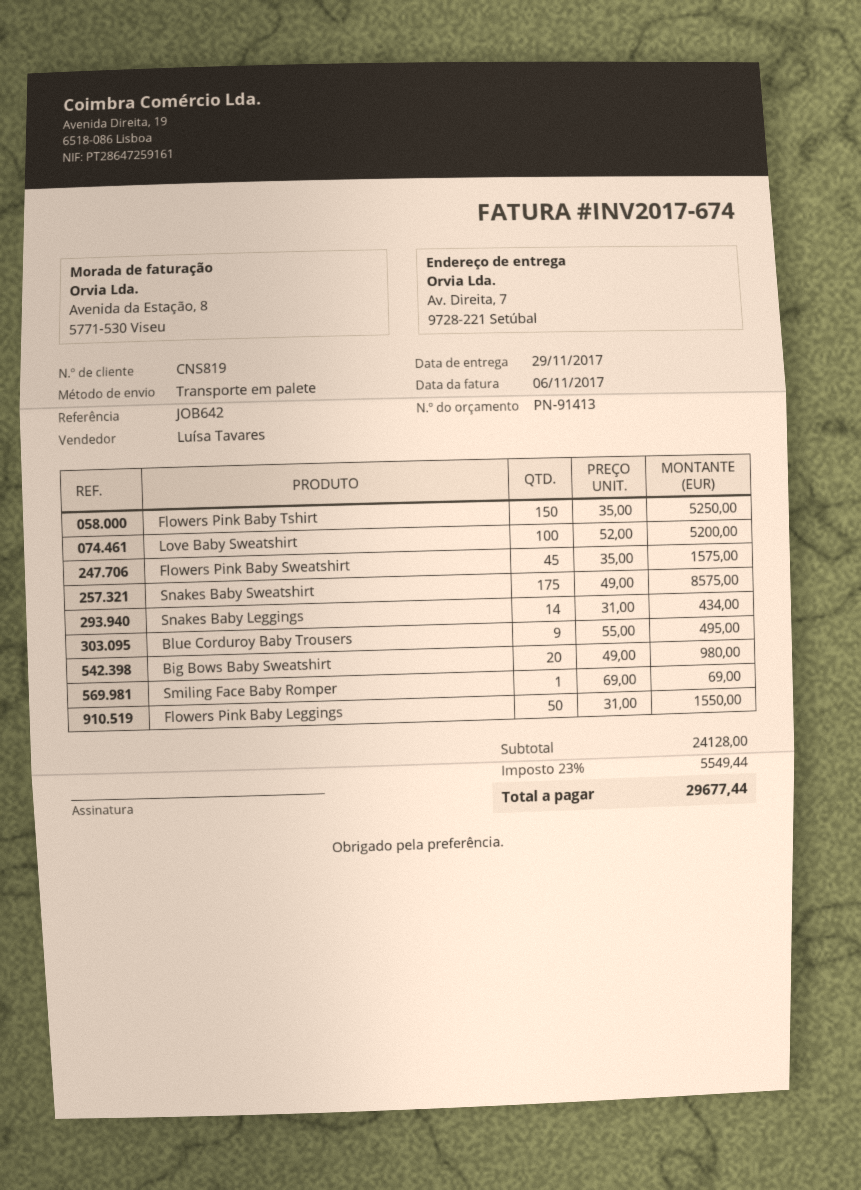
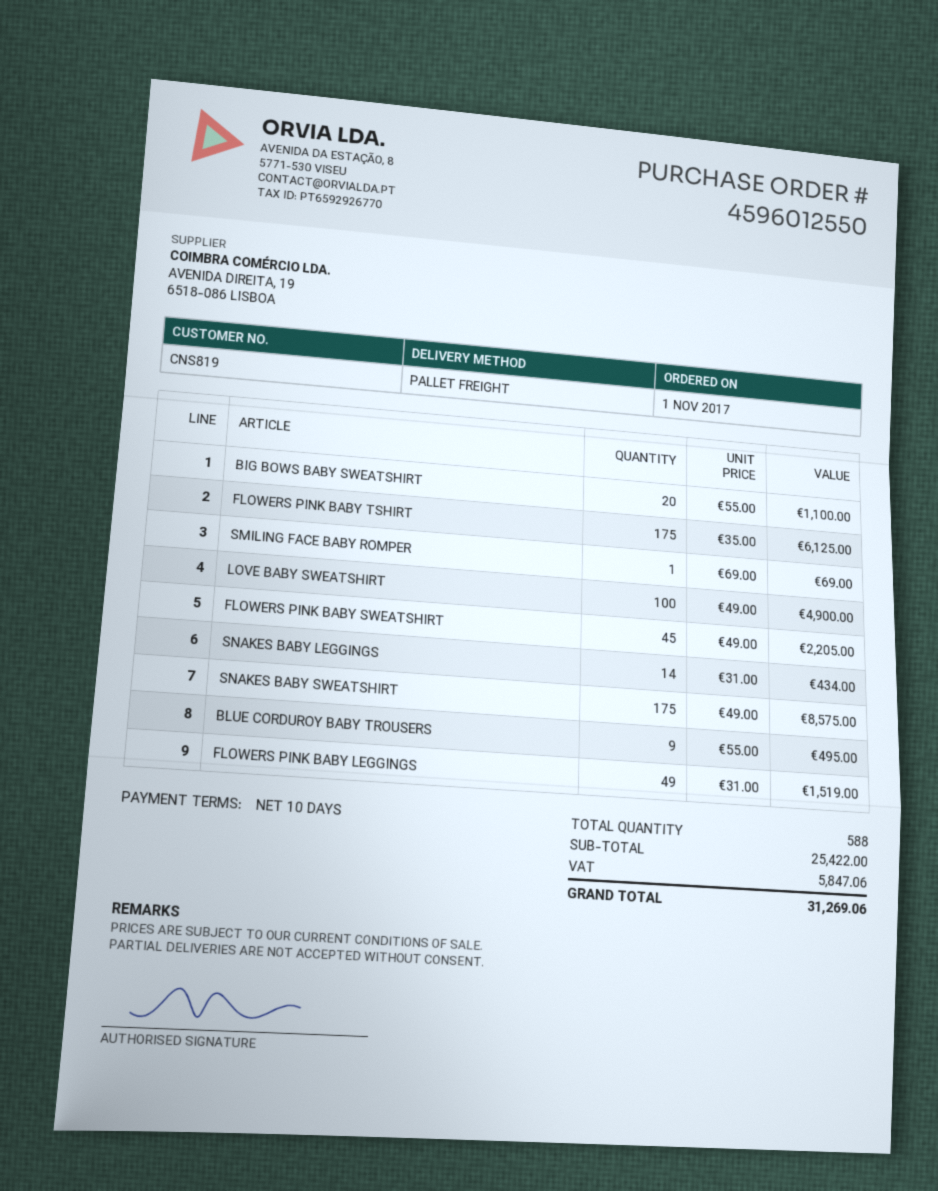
Flowers Pink Baby Tshirt: 150 x 35.00 = 5250.00 -> 175 x 35.00 = 6125.00
Love Baby Sweatshirt: 100 x 52.00 = 5200.00 -> 100 x 49.00 = 4900.00
Flowers Pink Baby Sweatshirt: 45 x 35.00 = 1575.00 -> 45 x 49.00 = 2205.00
Big Bows Baby Sweatshirt: 20 x 49.00 = 980.00 -> 20 x 55.00 = 1100.00
Flowers Pink Baby Leggings: 50 x 31.00 = 1550.00 -> 49 x 31.00 = 1519.00
subtotal: 24128.00 -> 25422.00
tax: 5549.44 -> 5847.06
total: 29677.44 -> 31269.06

